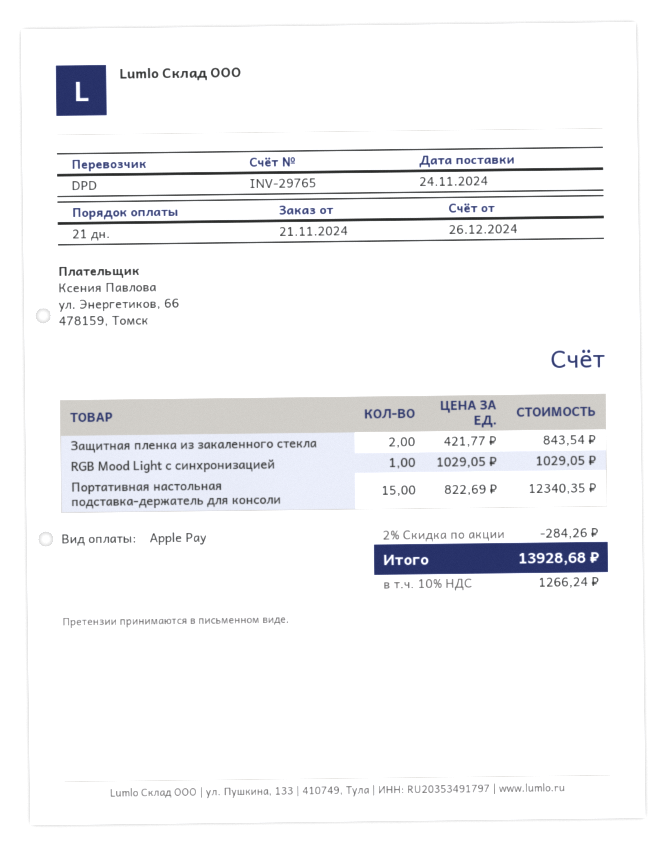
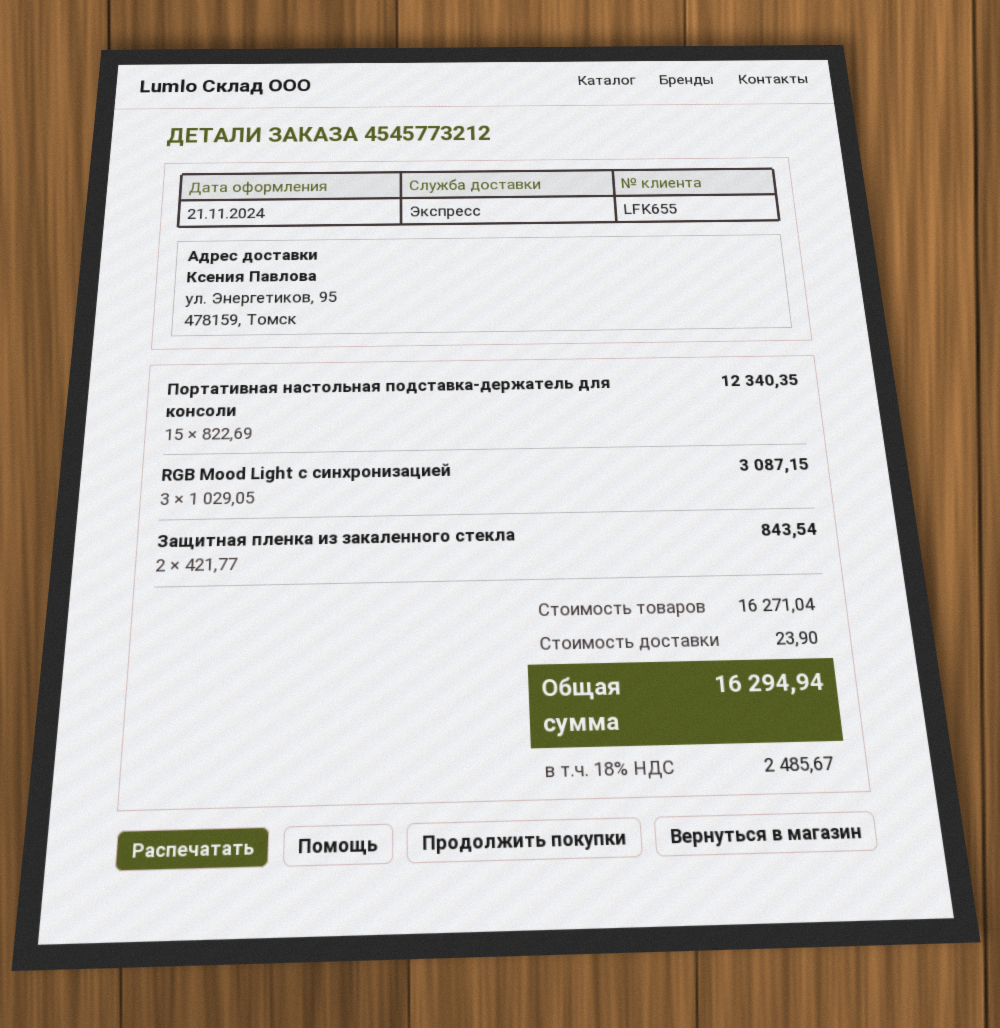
shipping method: DPD -> express
RGB Mood Light с синхронизацией: 1 x 1029.05 = 1029.05 -> 3 x 1029.05 = 3087.15
discount: 2% = 284.26 -> none
shipping: none -> 23.90
tax: 10% = 1266.24 -> 18% = 2485.67
total: 13928.68 -> 16294.94

